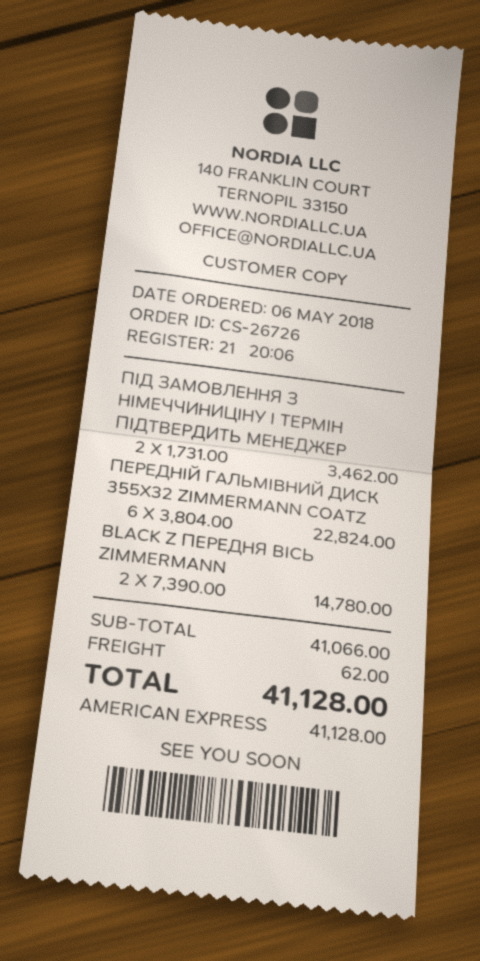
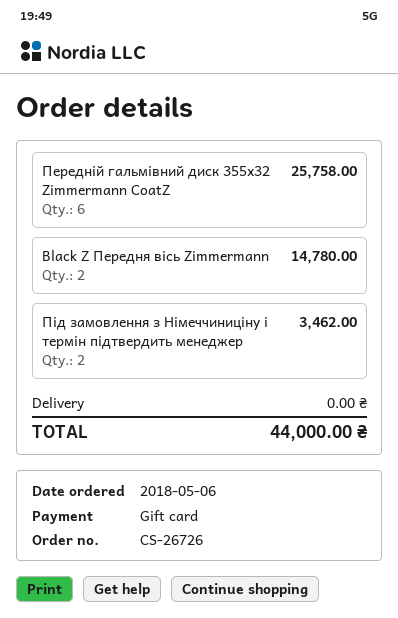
payment method: American Express -> gift card
ПЕРЕДНІЙ ГАЛЬМІВНИЙ ДИСК 355X32 ZIMMERMANN COATZ: 6 for 22824.00 -> 6 for 25758.00
shipping: 62.00 -> 0.00
total: 41128.00 -> 44000.00

